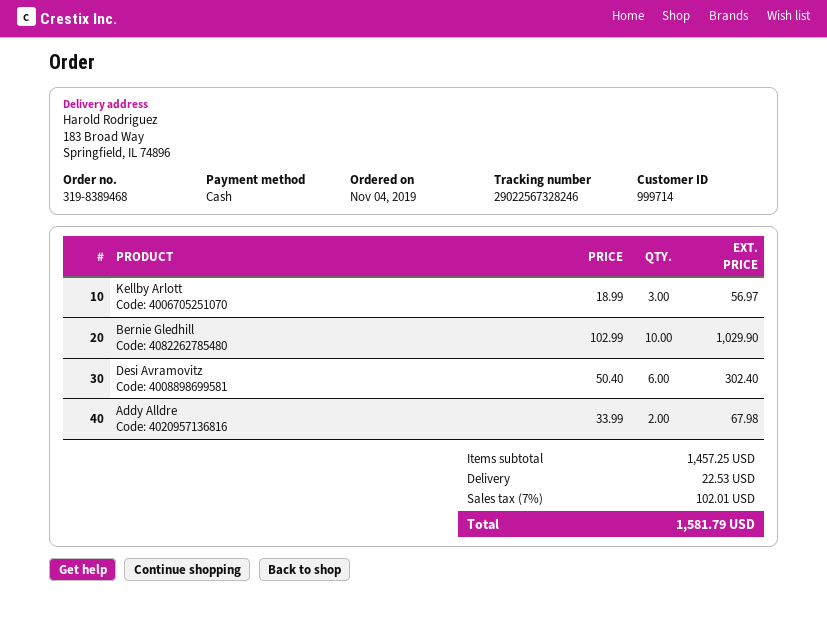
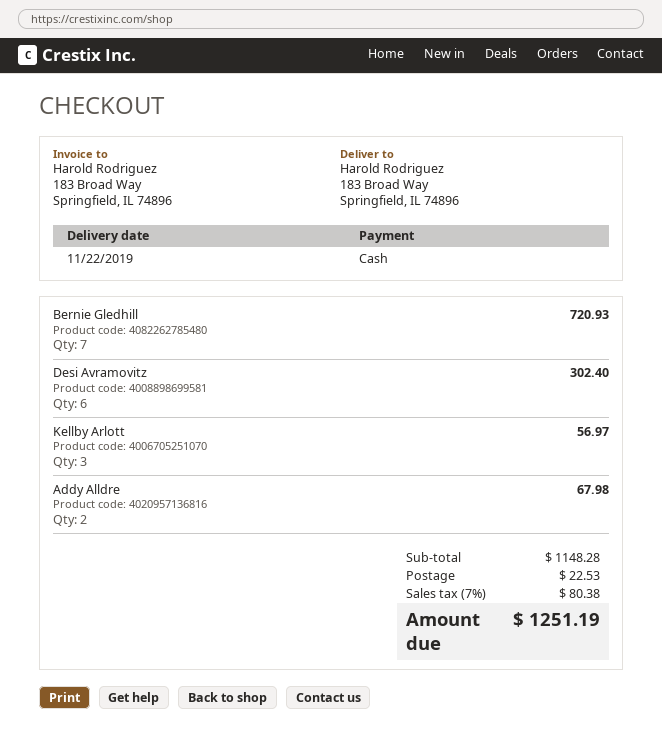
Bernie Gledhill: 10 for 1029.90 -> 7 for 720.93
subtotal: 1457.25 -> 1148.28
tax: 7% = 102.01 -> 7% = 80.38
total: 1581.79 -> 1251.19

